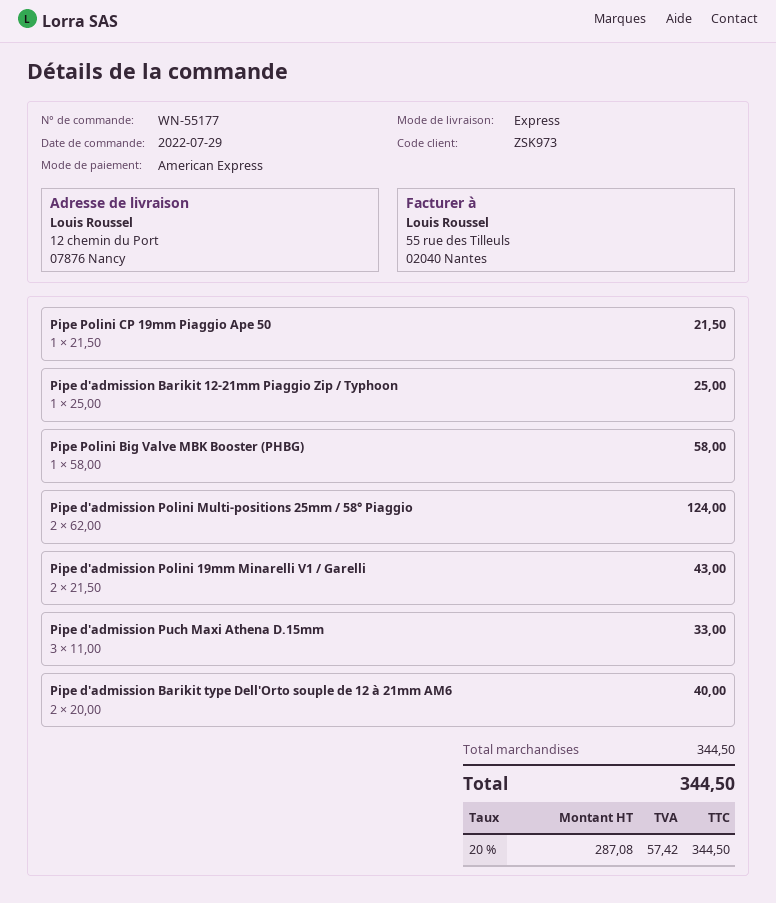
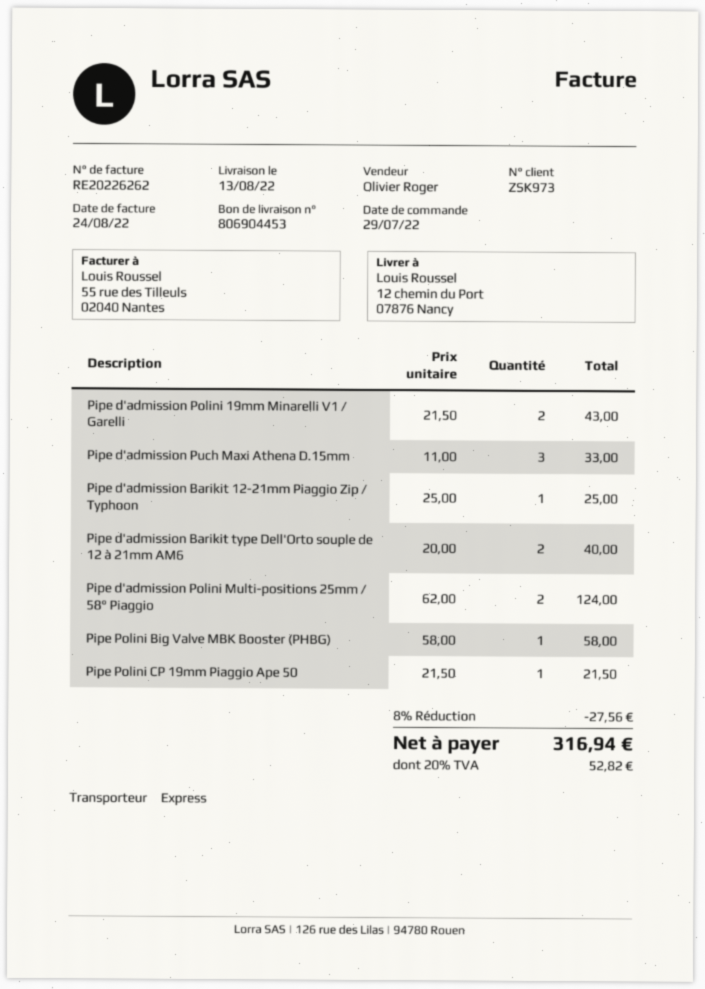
discount: none -> 8% = 27.56
tax: 20% = 57.42 -> 20% = 52.82
total: 344.50 -> 316.94

